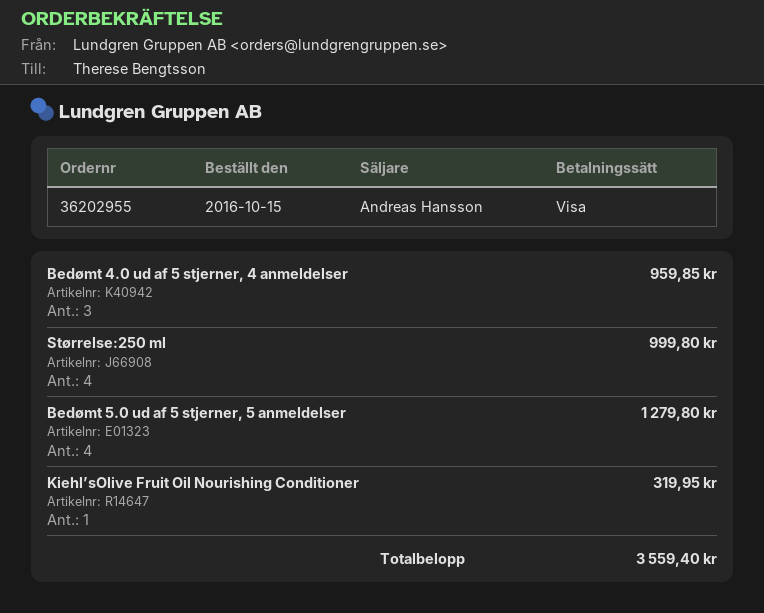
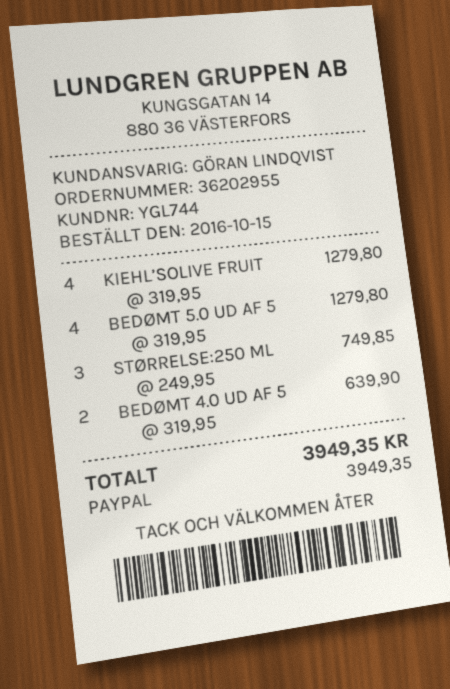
sales rep: Andreas Hansson -> GÖRAN LINDQVIST
payment method: Visa -> PayPal
Bedømt 4.0 ud af 5 stjerner, 4 anmeldelser: 3 for 959.85 -> 2 for 639.90
Størrelse:250 ml: 4 for 999.80 -> 3 for 749.85
Kiehl’sOlive Fruit Oil Nourishing Conditioner: 1 for 319.95 -> 4 for 1279.80
total: 3559.40 -> 3949.35

